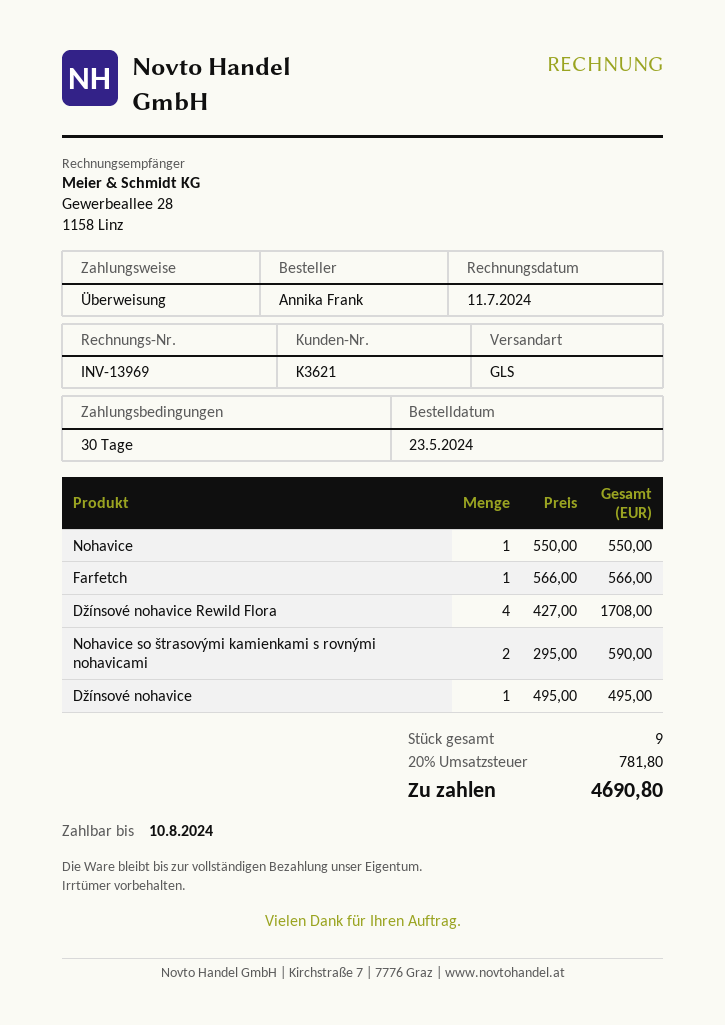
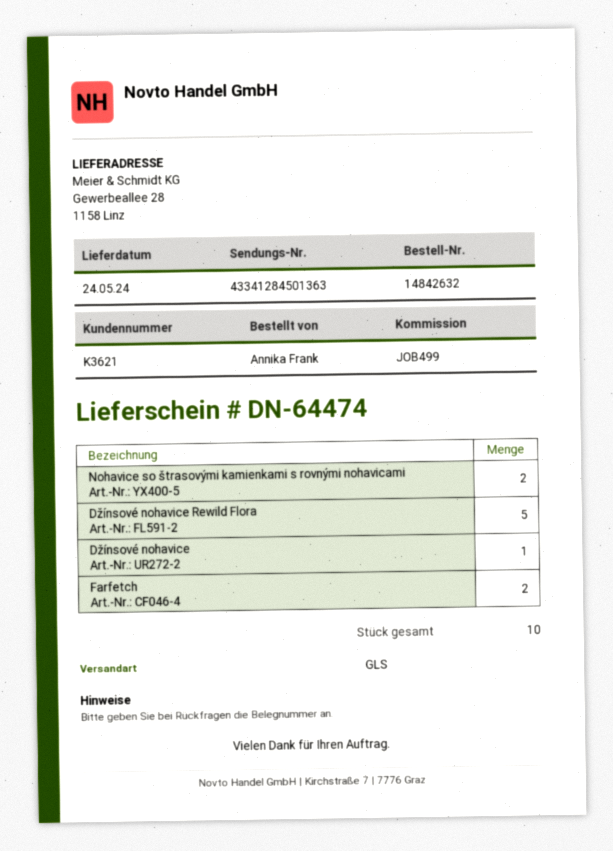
Nohavice: 1 -> none
Farfetch: 1 -> 2
Džínsové nohavice Rewild Flora: 4 -> 5
total quantity: 9 -> 10

